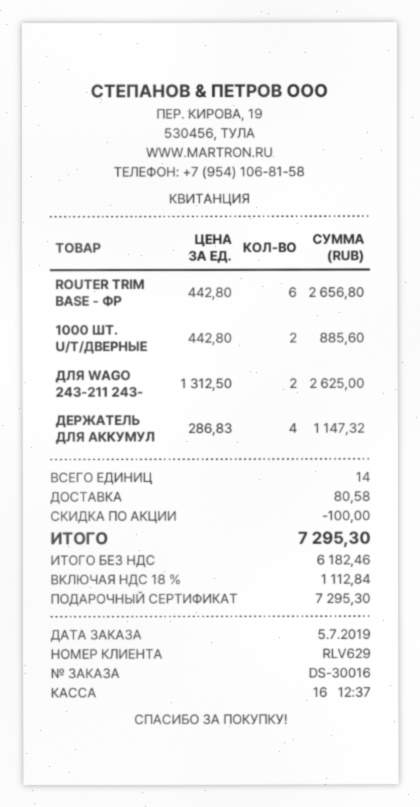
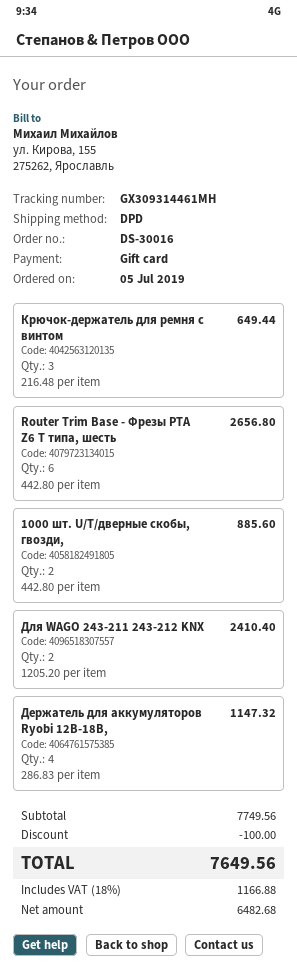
ДЛЯ WAGO 243-211 243-: 2 x 1312.50 = 2625.00 -> 2 x 1205.20 = 2410.40
Крючок-держатель для ремня с винтом: none -> 3 x 216.48 = 649.44
shipping: 80.58 -> none
net: 6182.46 -> 6482.68
tax: 18% = 1112.84 -> 18% = 1166.88
total: 7295.30 -> 7649.56

